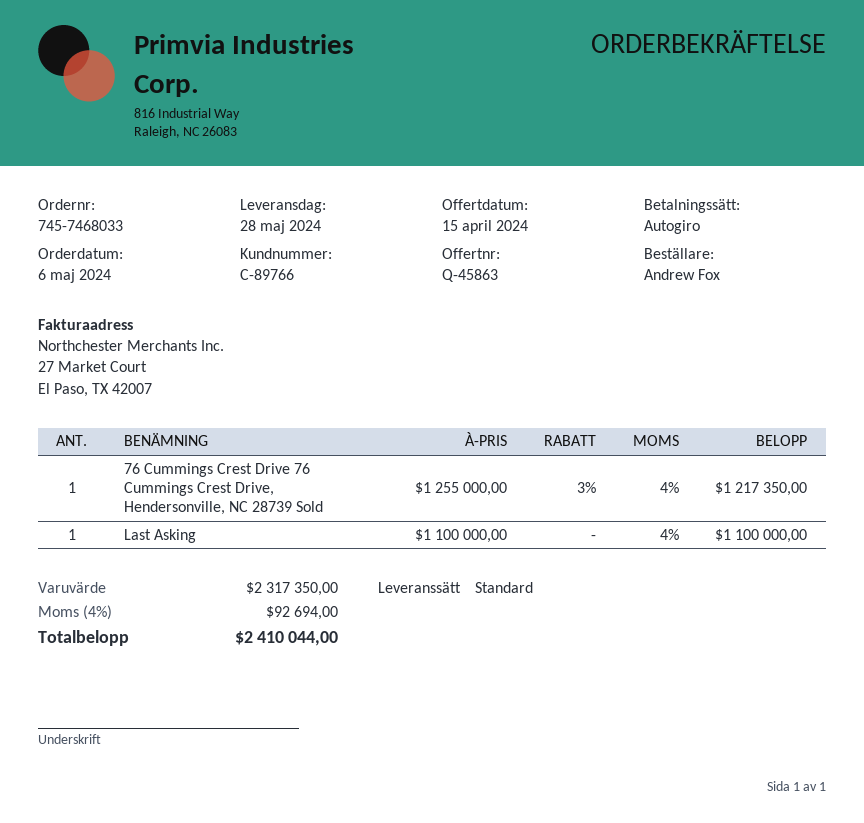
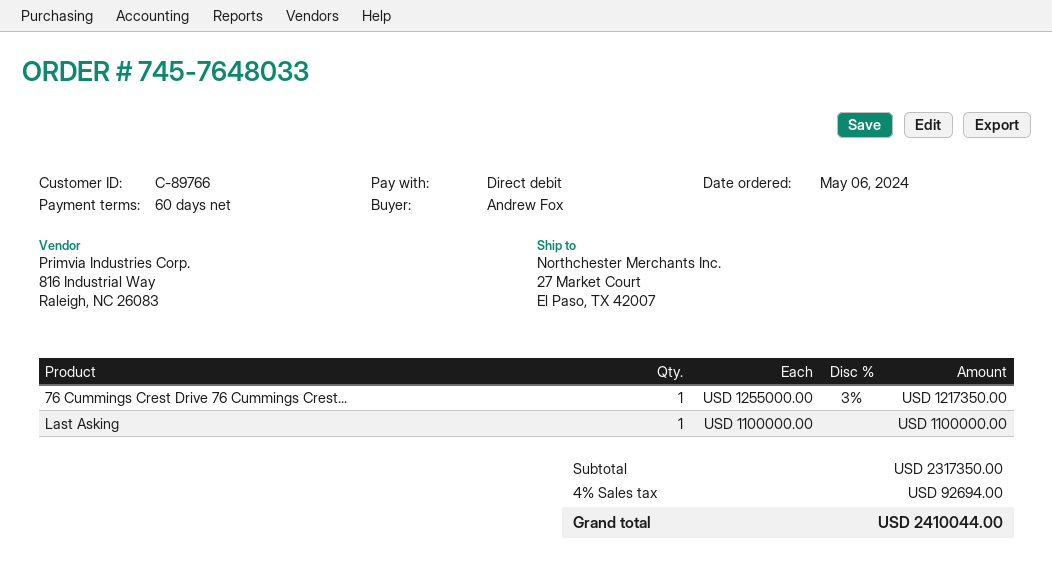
order number: 745-7468033 -> 745-7648033

